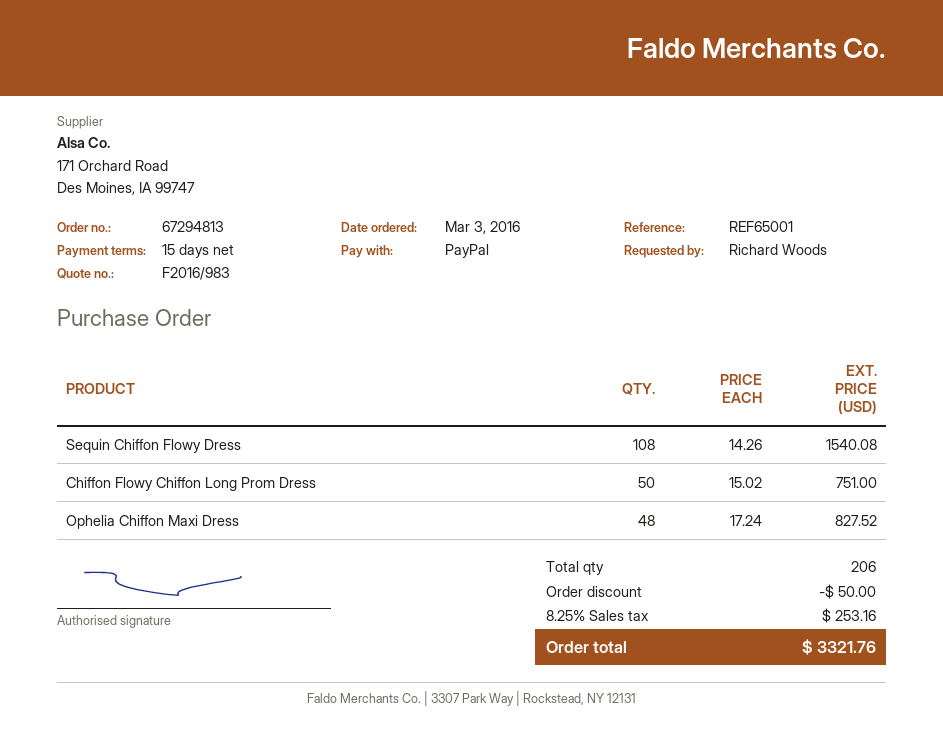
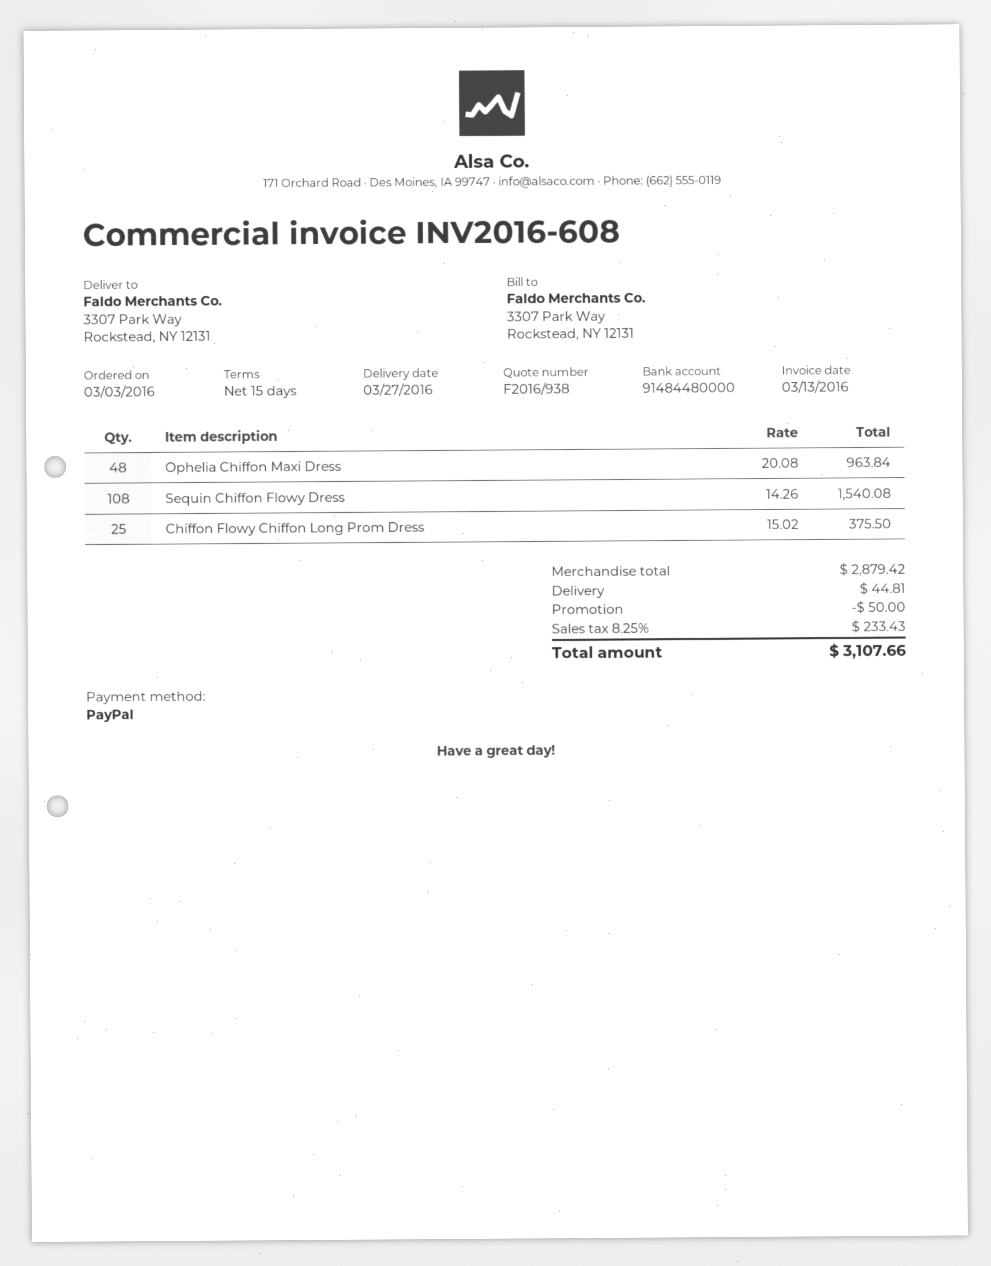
quote number: F2016/983 -> F2016/938
Chiffon Flowy Chiffon Long Prom Dress: 50 x 15.02 = 751.00 -> 25 x 15.02 = 375.50
Ophelia Chiffon Maxi Dress: 48 x 17.24 = 827.52 -> 48 x 20.08 = 963.84
shipping: none -> 44.81
tax: 8.25% = 253.16 -> 8.25% = 233.43
total: 3321.76 -> 3107.66

